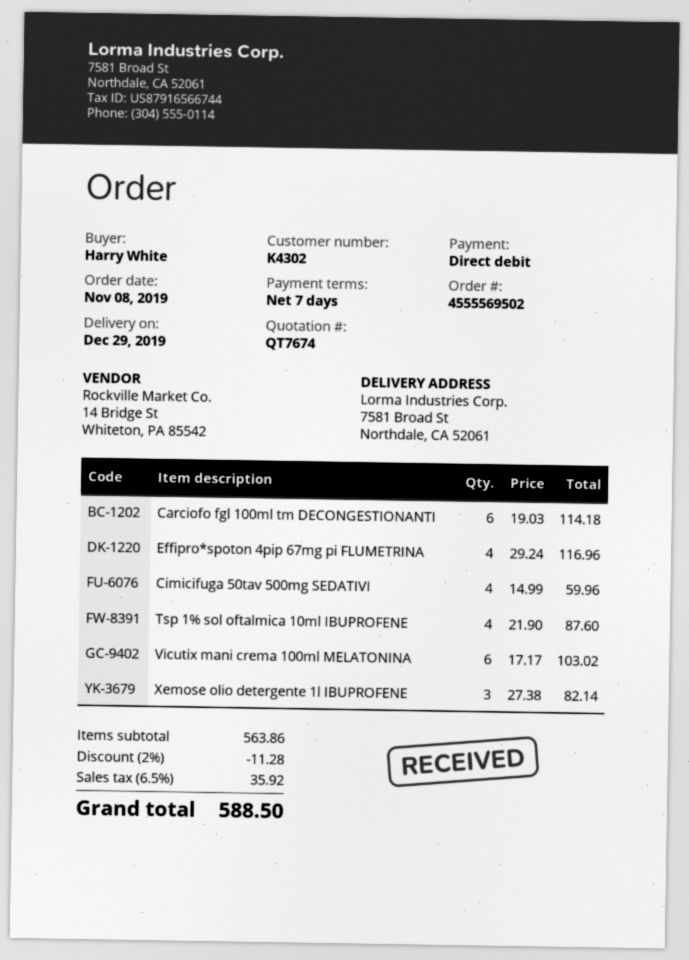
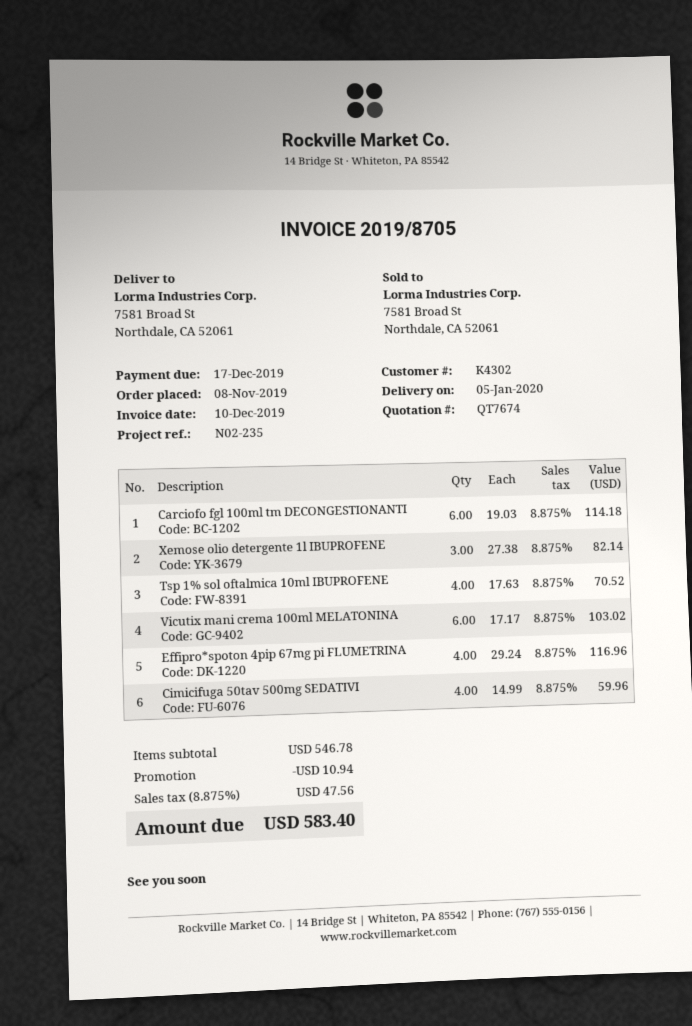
delivery date: 2019-12-29 -> 2020-01-05
Tsp 1% sol oftalmica 10ml IBUPROFENE: 4 x 21.90 = 87.60 -> 4 x 17.63 = 70.52
subtotal: 563.86 -> 546.78
discount: 11.28 -> 10.94
tax: 6.5% = 35.92 -> 8.875% = 47.56
total: 588.50 -> 583.40

